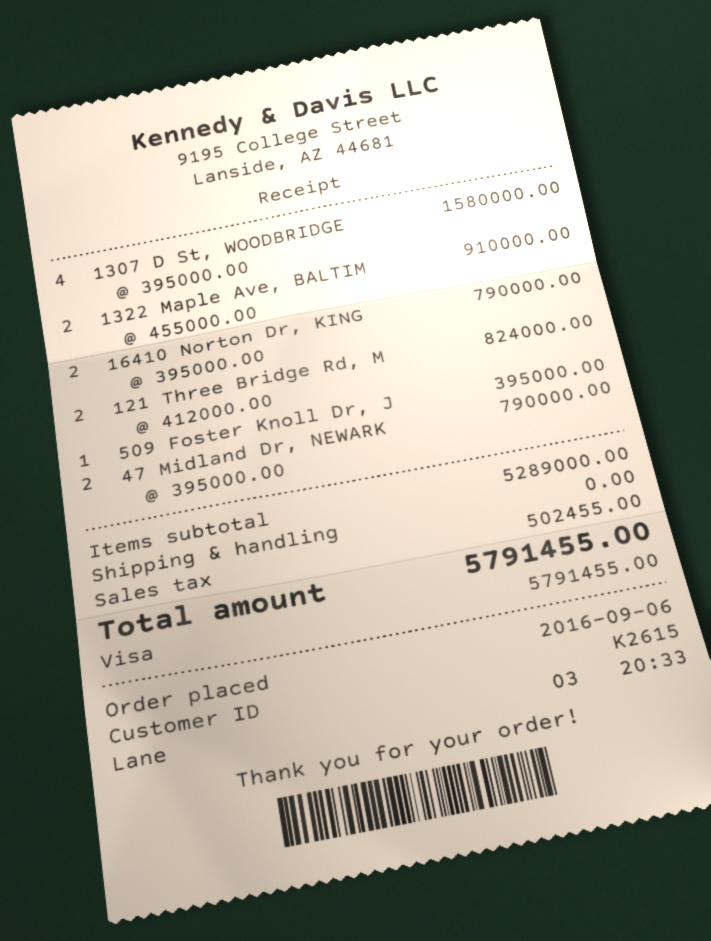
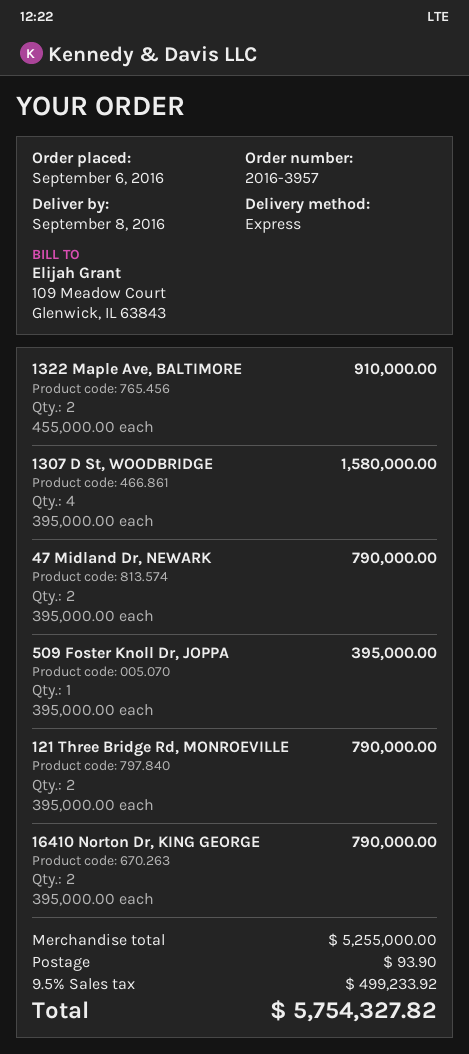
121 Three Bridge Rd, M: 2 x 412000.00 = 824000.00 -> 2 x 395000.00 = 790000.00
subtotal: 5289000.00 -> 5255000.00
shipping: 0.00 -> 93.90
tax: 502455.00 -> 499233.92
total: 5791455.00 -> 5754327.82

